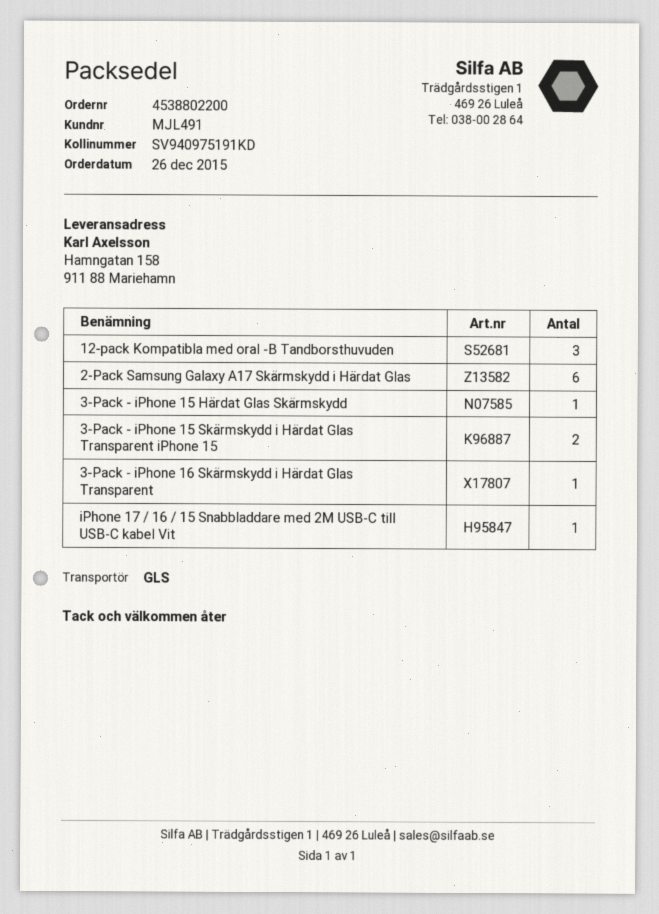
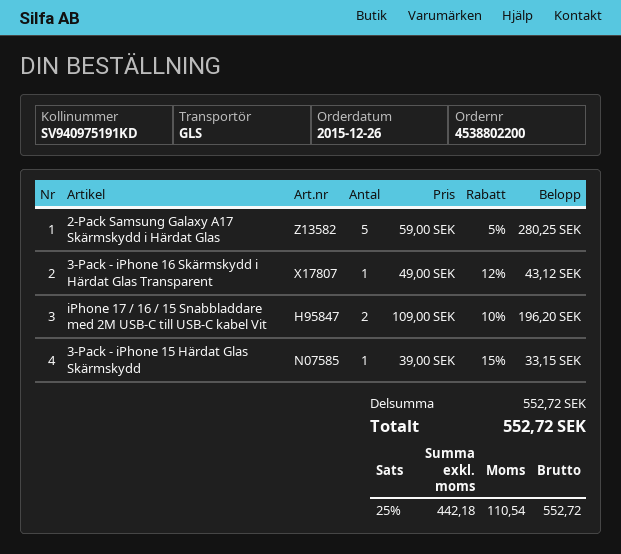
12-pack Kompatibla med oral -B Tandborsthuvuden: 3 -> none
2-Pack Samsung Galaxy A17 Skärmskydd i Härdat Glas: 6 -> 5
3-Pack - iPhone 15 Skärmskydd i Härdat Glas Transparent iPhone 15: 2 -> none
iPhone 17 / 16 / 15 Snabbladdare med 2M USB-C till USB-C kabel Vit: 1 -> 2

